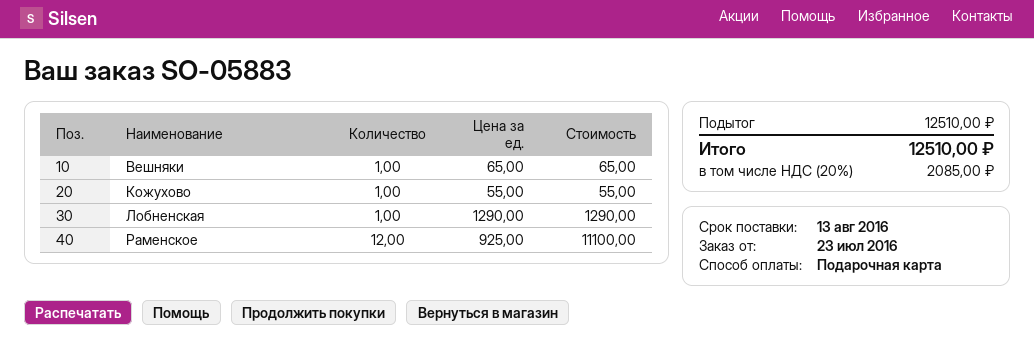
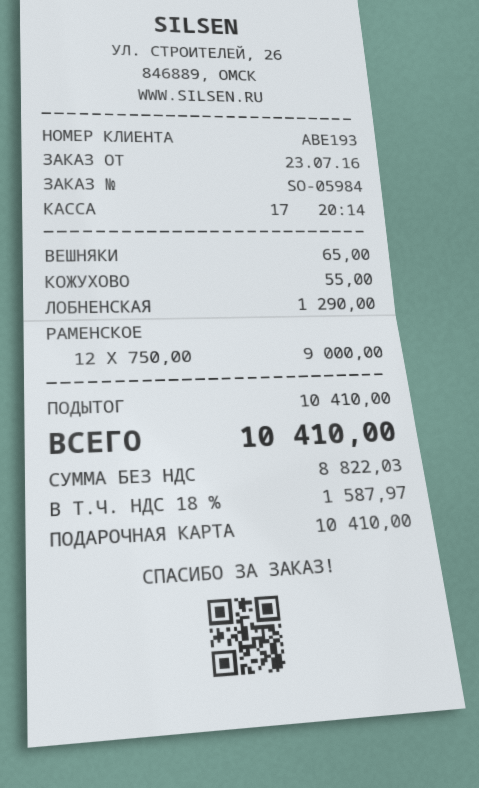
order number: SO-05883 -> SO-05984
Раменское: 12 x 925.00 = 11100.00 -> 12 x 750.00 = 9000.00
subtotal: 12510.00 -> 10410.00
tax: 20% = 2085.00 -> 18% = 1587.97
total: 12510.00 -> 10410.00

